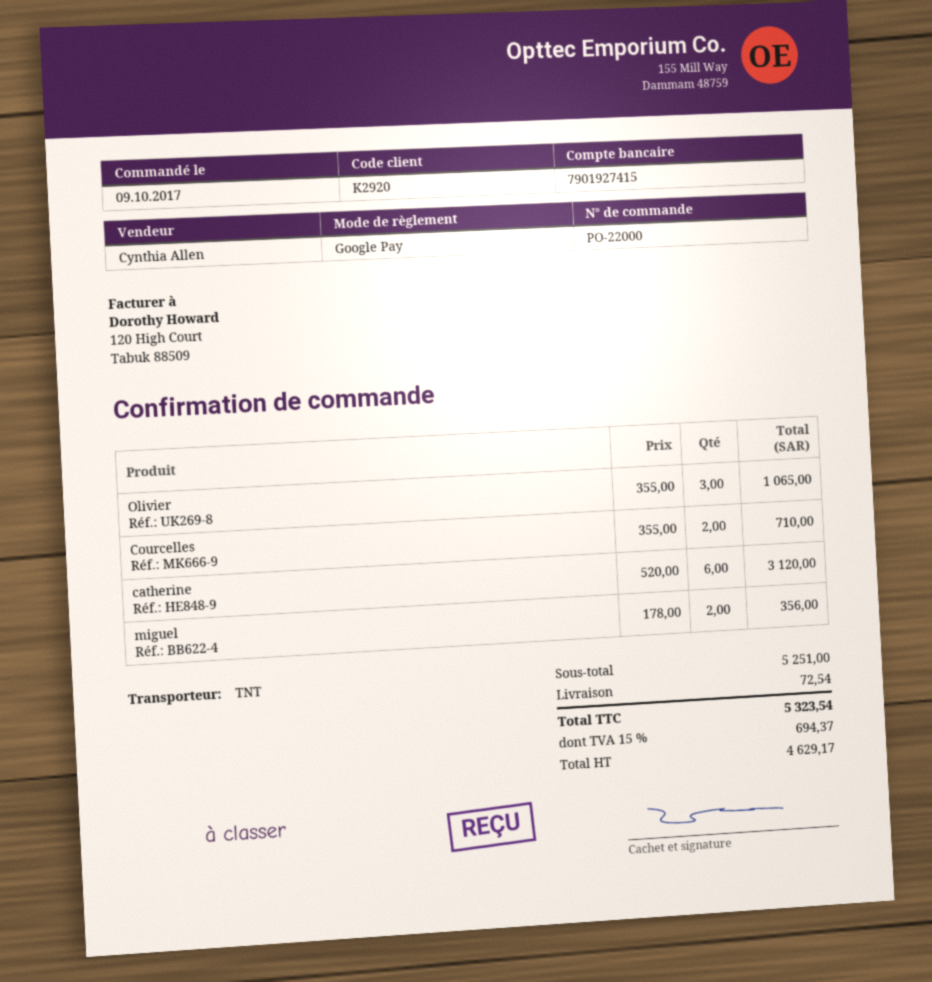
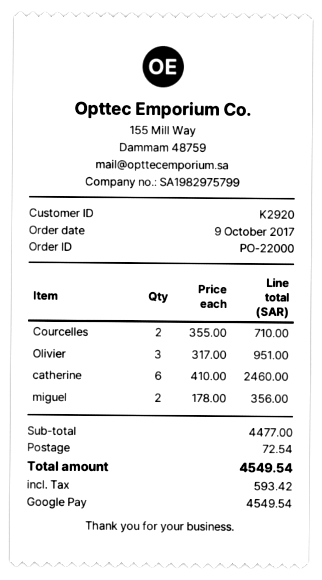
Olivier: 3 x 355.00 = 1065.00 -> 3 x 317.00 = 951.00
catherine: 6 x 520.00 = 3120.00 -> 6 x 410.00 = 2460.00
subtotal: 5251.00 -> 4477.00
tax: 694.37 -> 593.42
total: 5323.54 -> 4549.54

